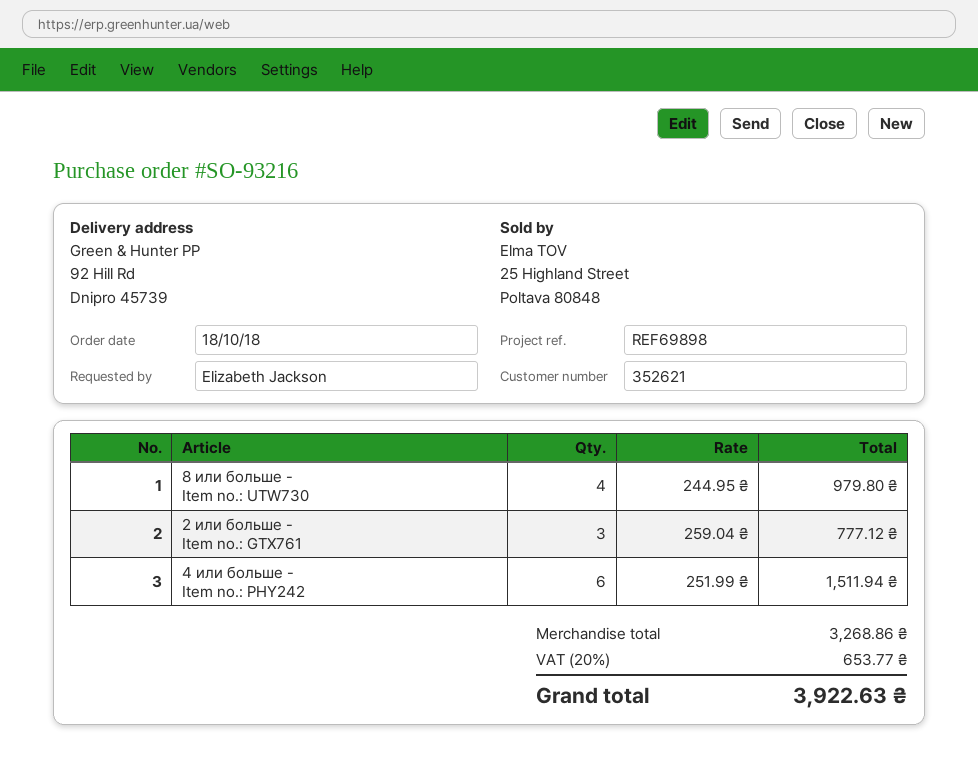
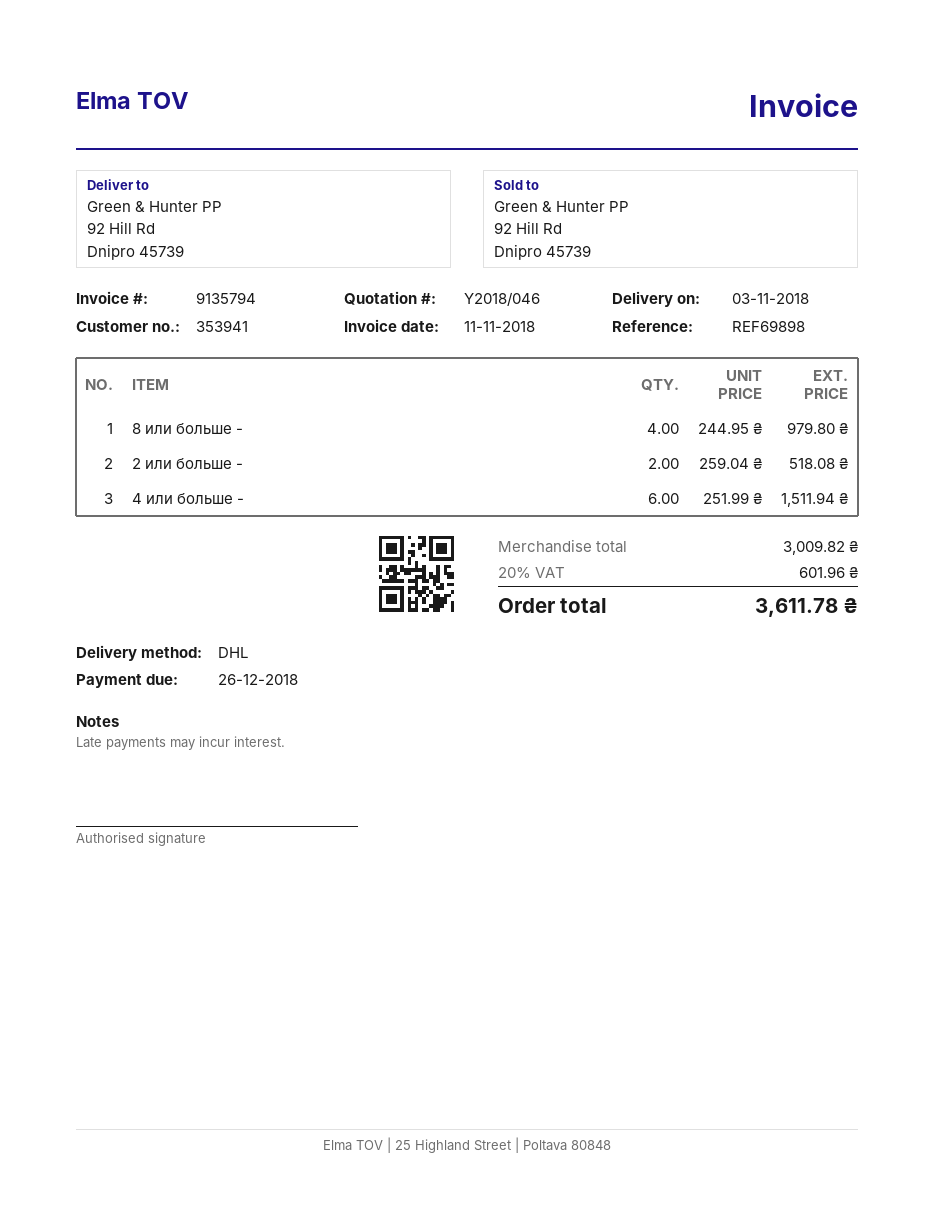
customer number: 352621 -> 353941
2 или больше -: 3 x 259.04 = 777.12 -> 2 x 259.04 = 518.08
subtotal: 3268.86 -> 3009.82
tax: 20% = 653.77 -> 20% = 601.96
total: 3922.63 -> 3611.78

